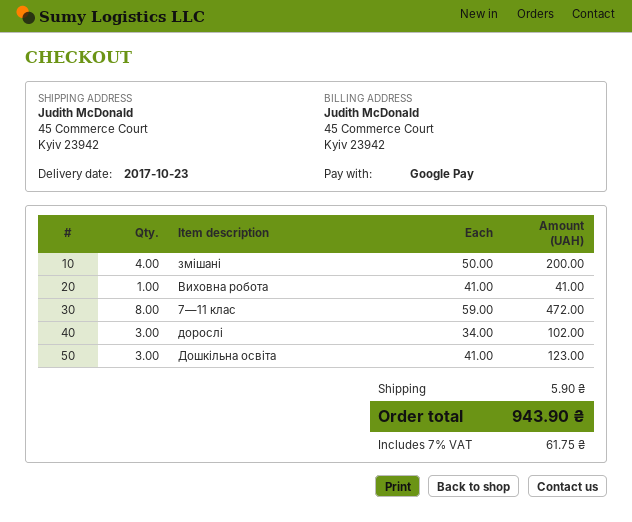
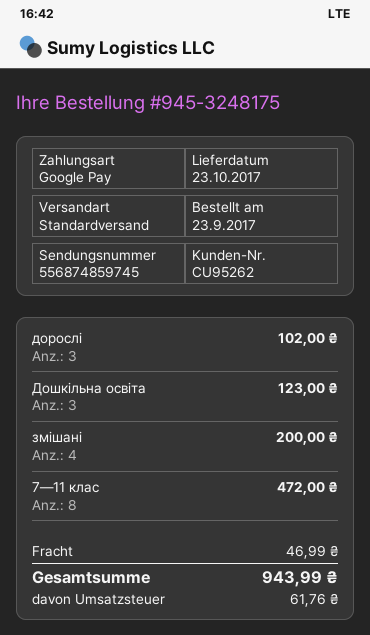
Виховна робота: 1 for 41.00 -> none
shipping: 5.90 -> 46.99
tax: 61.75 -> 61.76
total: 943.90 -> 943.99

